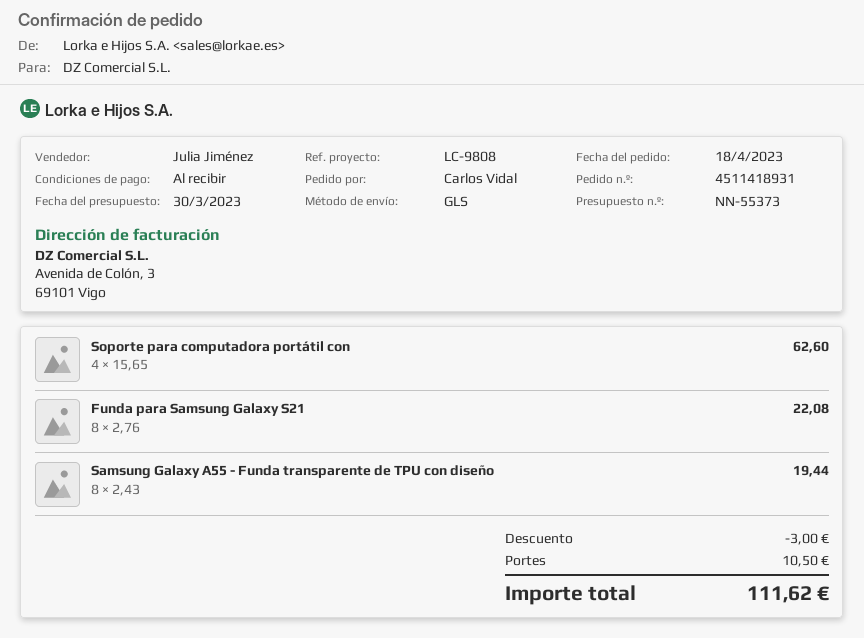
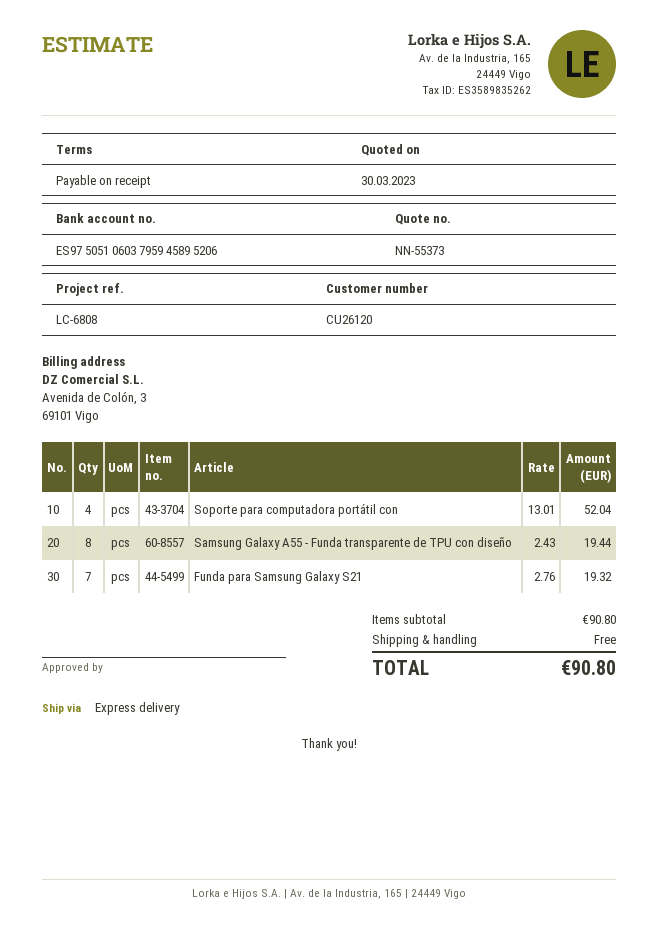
reference: LC-9808 -> LC-6808
shipping method: GLS -> express
Soporte para computadora portátil con: 4 x 15.65 = 62.60 -> 4 x 13.01 = 52.04
Funda para Samsung Galaxy S21: 8 x 2.76 = 22.08 -> 7 x 2.76 = 19.32
discount: 3.00 -> none
shipping: 10.50 -> 0.00
total: 111.62 -> 90.80

